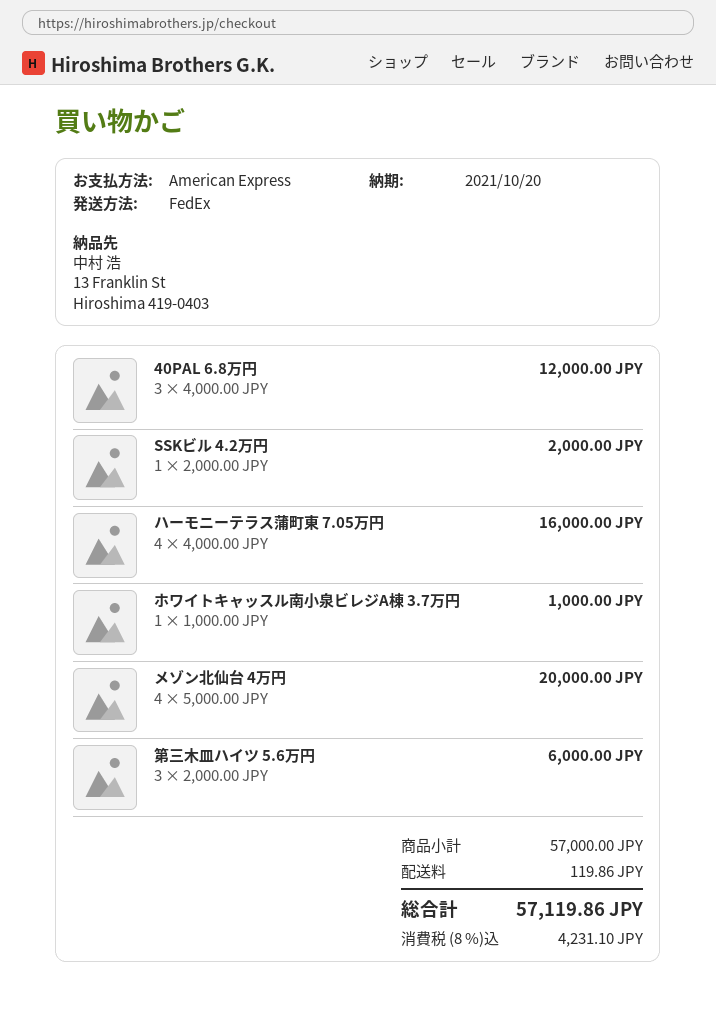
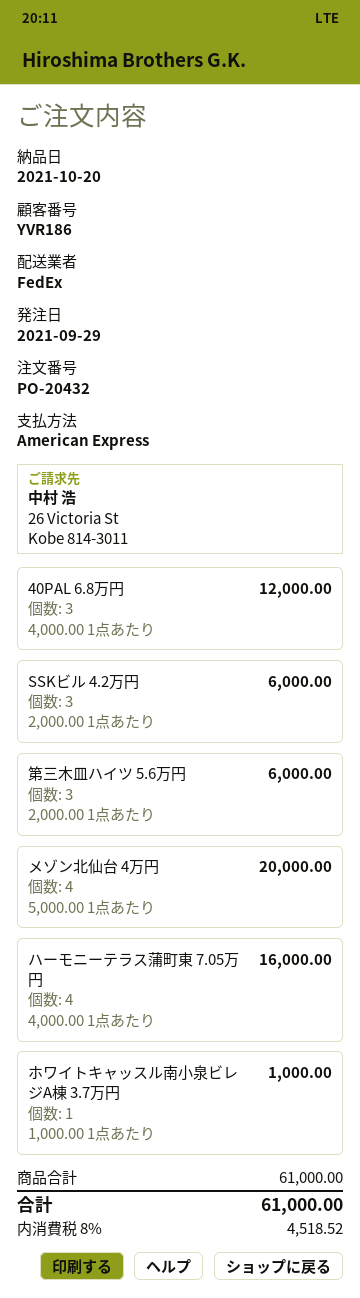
SSKビル 4.2万円: 1 x 2000.00 = 2000.00 -> 3 x 2000.00 = 6000.00
subtotal: 57000.00 -> 61000.00
shipping: 119.86 -> none
tax: 8% = 4231.10 -> 8% = 4518.52
total: 57119.86 -> 61000.00

